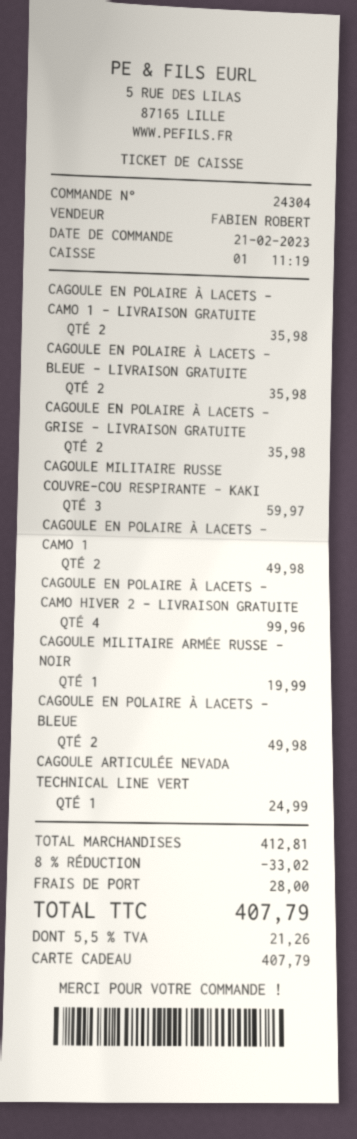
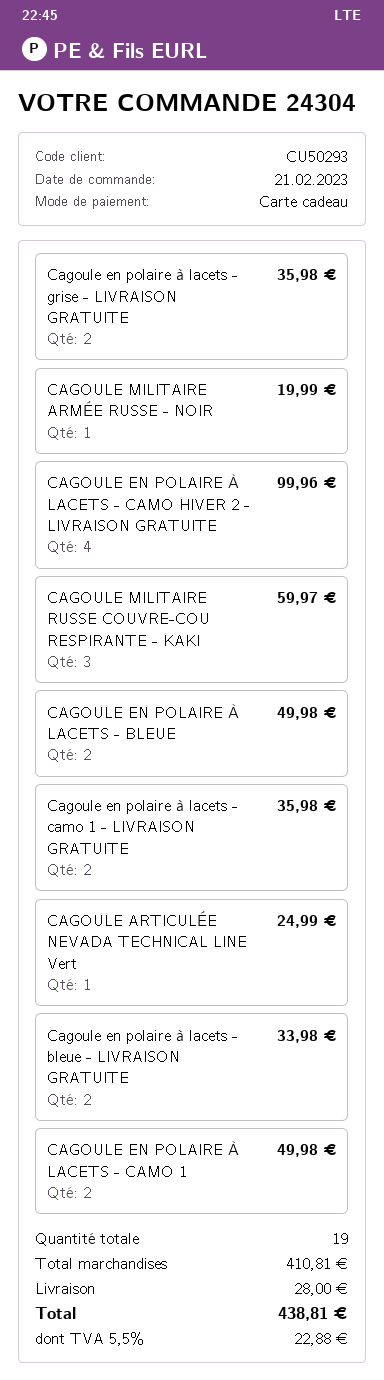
CAGOULE EN POLAIRE À LACETS - BLEUE - LIVRAISON GRATUITE: 2 for 35.98 -> 2 for 33.98
subtotal: 412.81 -> 410.81
discount: 8% = 33.02 -> none
tax: 5.5% = 21.26 -> 5.5% = 22.88
total: 407.79 -> 438.81

